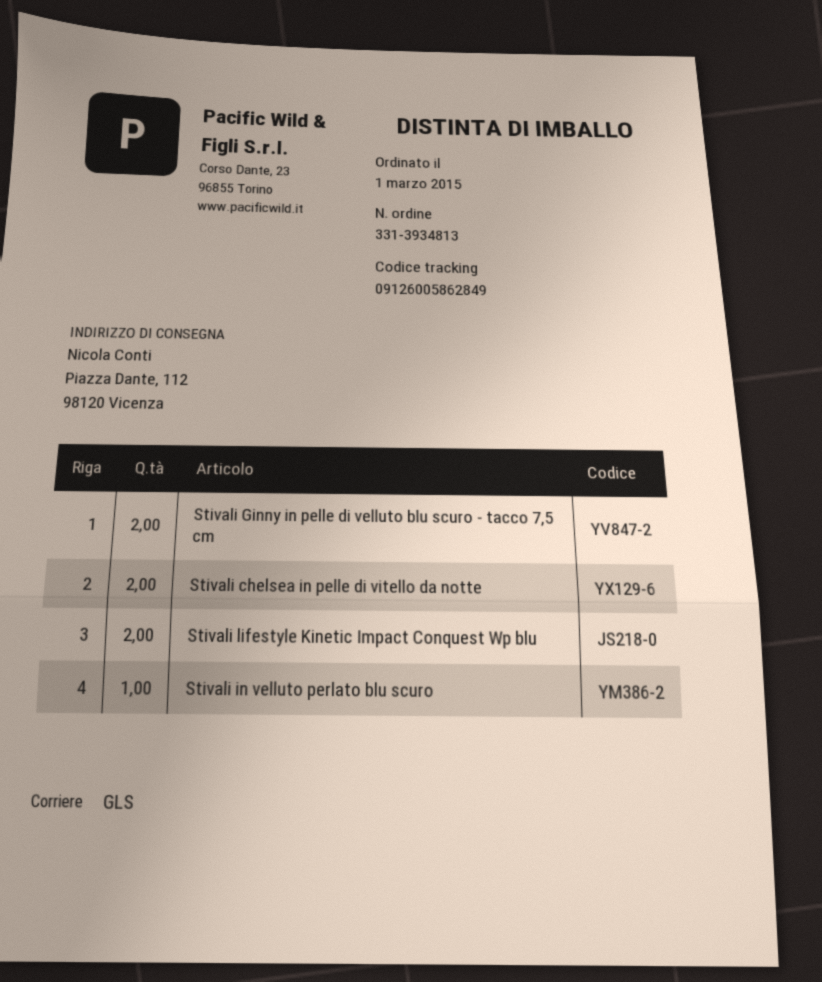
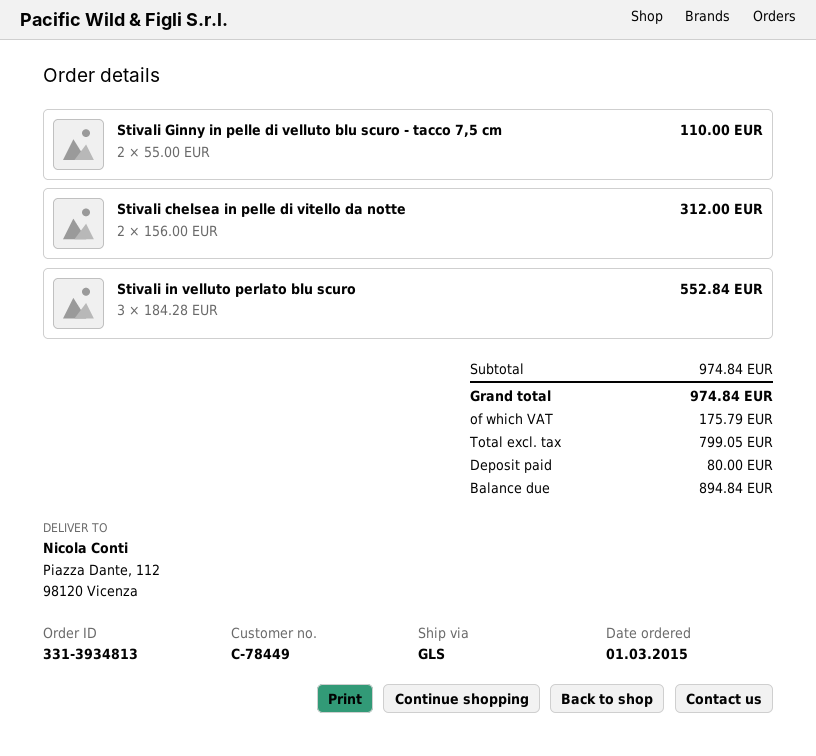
Stivali lifestyle Kinetic Impact Conquest Wp blu: 2 -> none
Stivali in velluto perlato blu scuro: 1 -> 3

